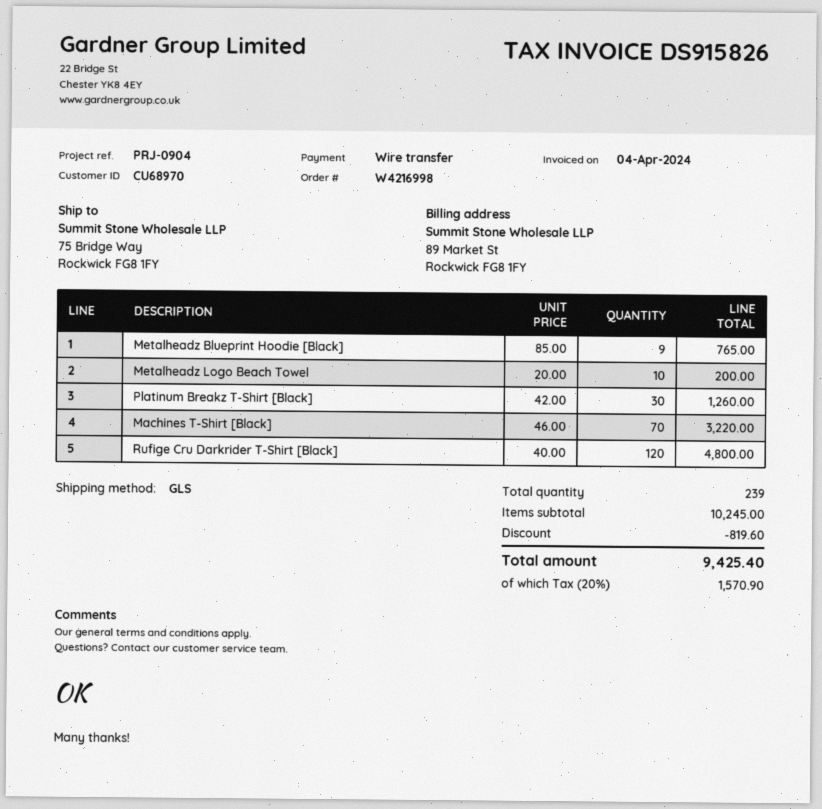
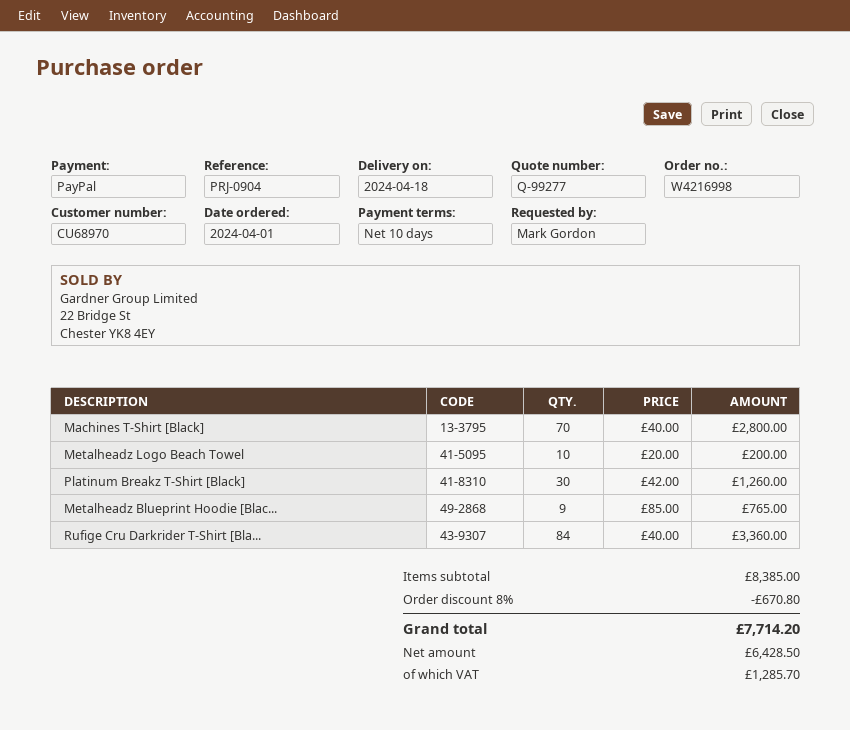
payment method: bank transfer -> PayPal
Machines T-Shirt [Black]: 70 x 46.00 = 3220.00 -> 70 x 40.00 = 2800.00
Rufige Cru Darkrider T-Shirt [Black]: 120 x 40.00 = 4800.00 -> 84 x 40.00 = 3360.00
subtotal: 10245.00 -> 8385.00
discount: 819.60 -> 670.80
tax: 1570.90 -> 1285.70
total: 9425.40 -> 7714.20

